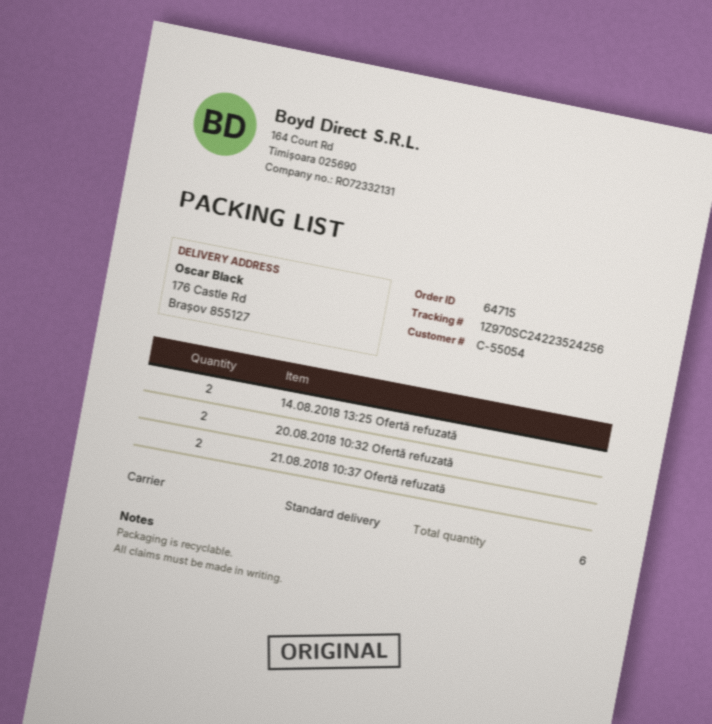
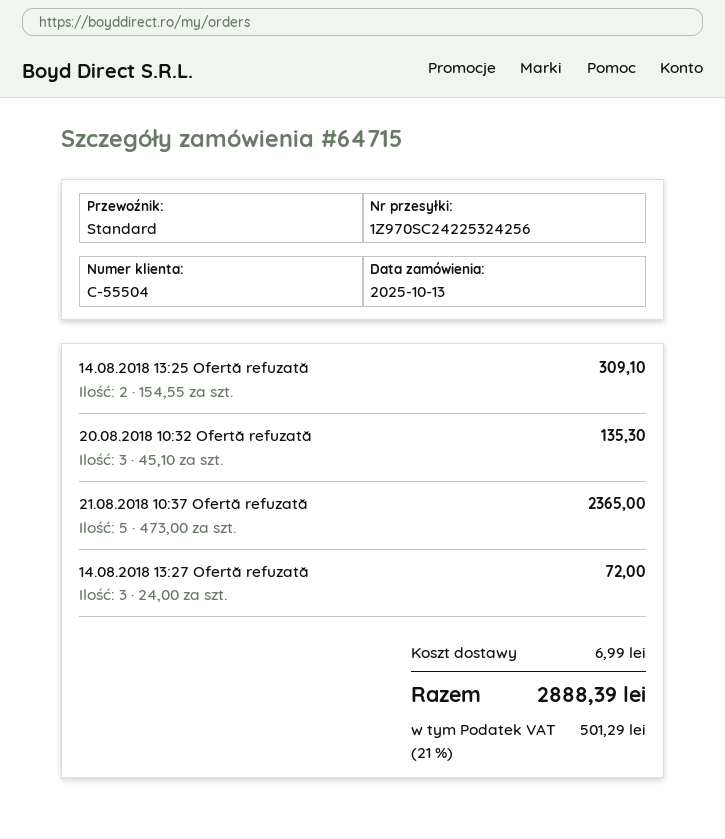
customer number: C-55054 -> C-55504
tracking number: 1Z970SC24223524256 -> 1Z970SC24225324256
20.08.2018 10:32 Ofertă refuzată: 2 -> 3
21.08.2018 10:37 Ofertă refuzată: 2 -> 5
14.08.2018 13:27 Ofertă refuzată: none -> 3

